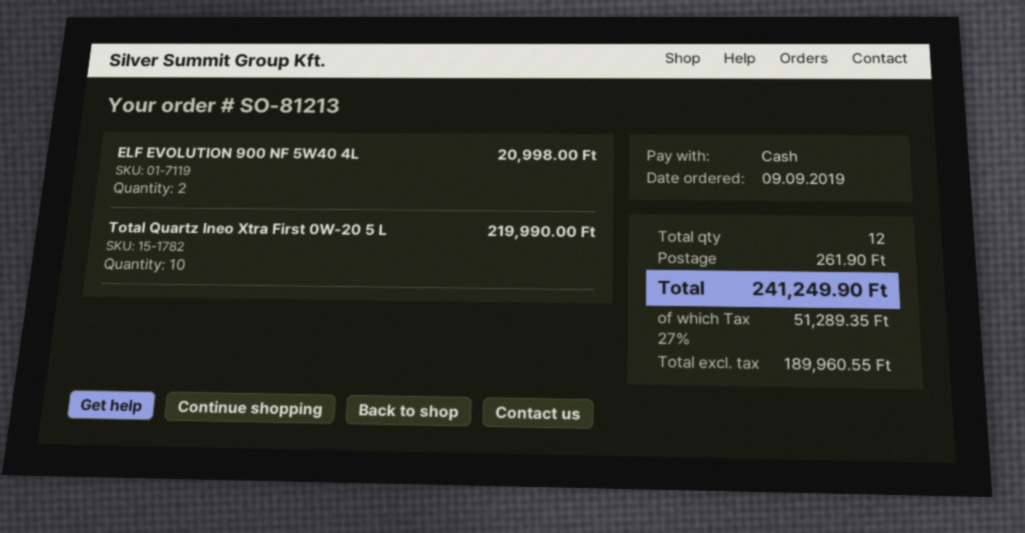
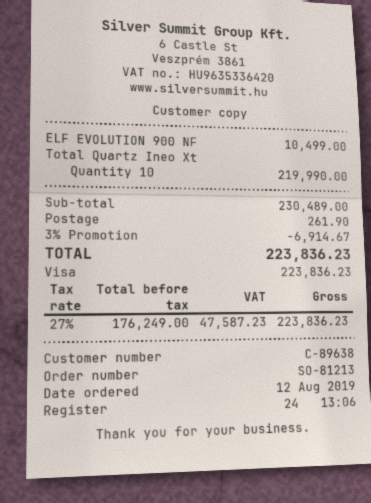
order date: 2019-09-09 -> 2019-08-12
payment method: cash -> Visa
ELF EVOLUTION 900 NF 5W40 4L: 2 for 20998.00 -> 1 for 10499.00
discount: none -> 3% = 6914.67
net: 189960.55 -> 176249.00
tax: 27% = 51289.35 -> 27% = 47587.23
total: 241249.90 -> 223836.23

